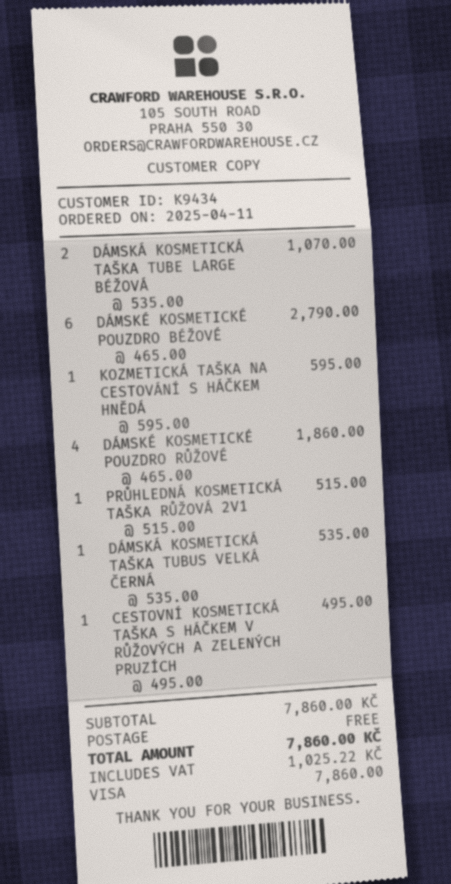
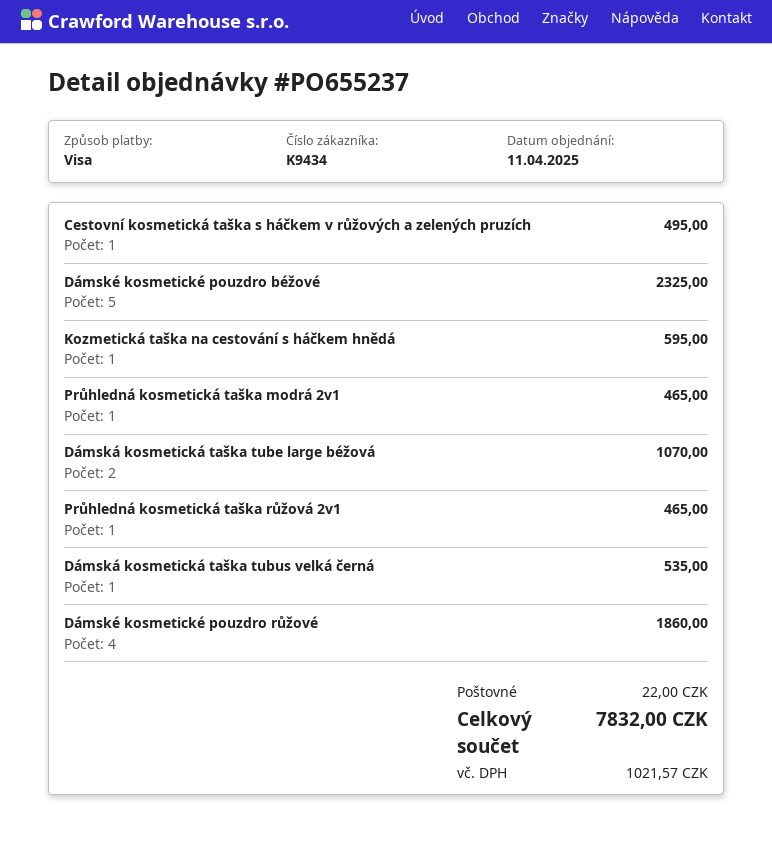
DÁMSKÉ KOSMETICKÉ POUZDRO BÉŽOVÉ: 6 for 2790.00 -> 5 for 2325.00
PRŮHLEDNÁ KOSMETICKÁ TAŠKA RŮŽOVÁ 2V1: 1 for 515.00 -> 1 for 465.00
Průhledná kosmetická taška modrá 2v1: none -> 1 for 465.00
shipping: 0.00 -> 22.00
tax: 1025.22 -> 1021.57
total: 7860.00 -> 7832.00

